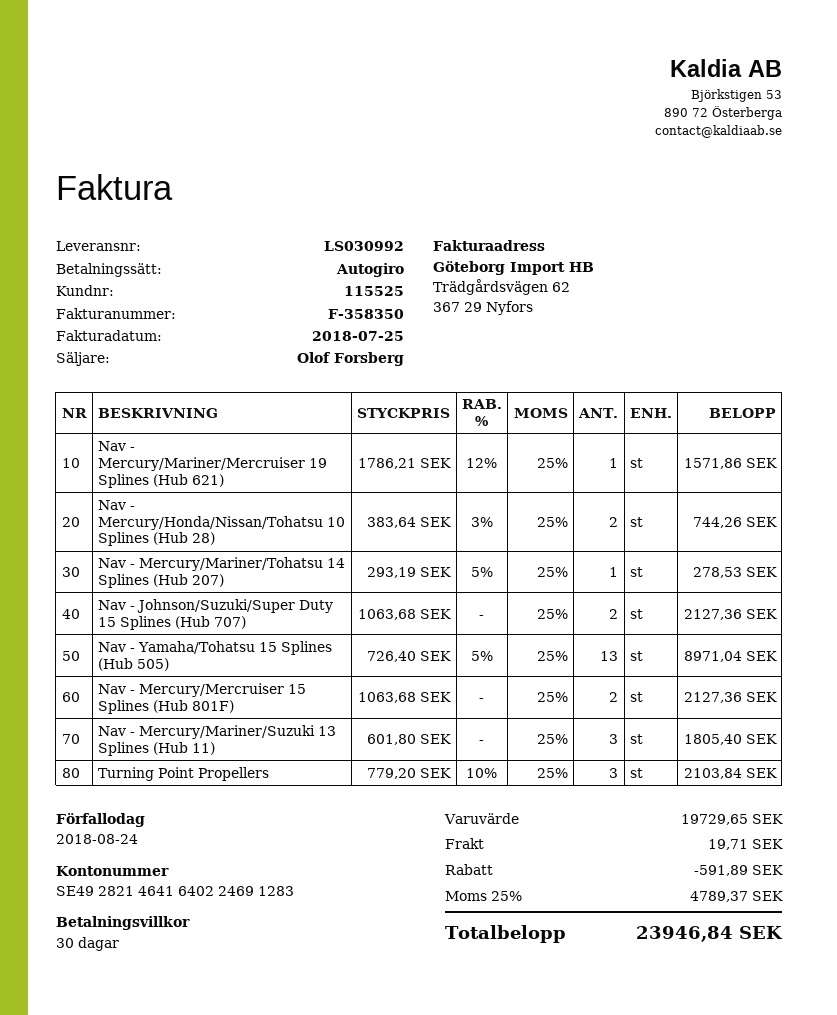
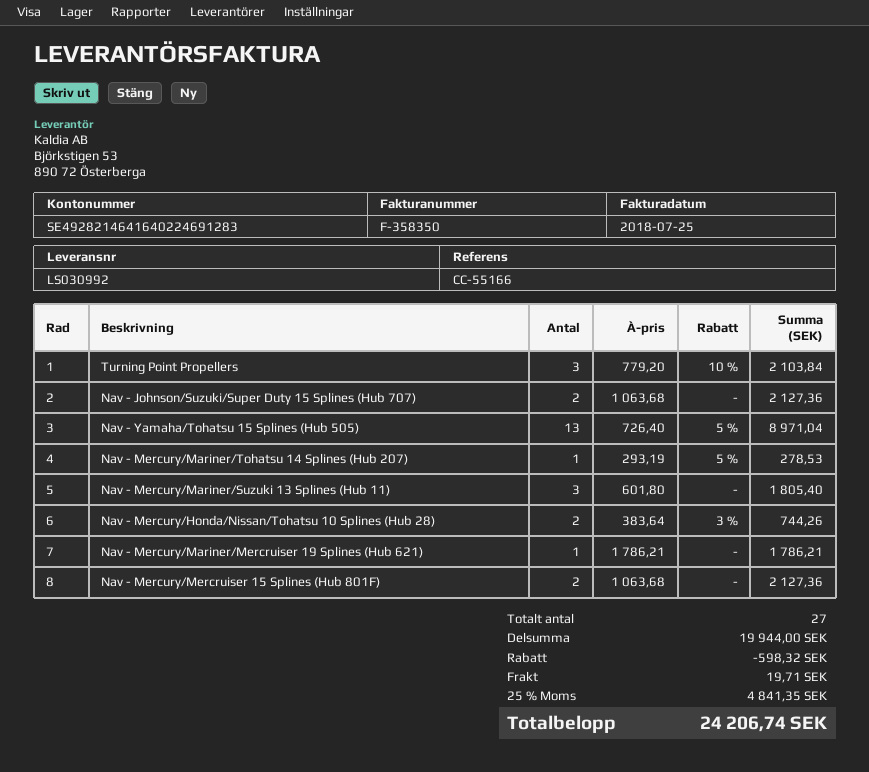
Nav - Mercury/Mariner/Mercruiser 19 Splines (Hub 621): 1 x 1786.21 - 12% = 1571.86 -> 1 x 1786.21 = 1786.21
subtotal: 19729.65 -> 19944.00
discount: 591.89 -> 598.32
tax: 25% = 4789.37 -> 25% = 4841.35
total: 23946.84 -> 24206.74

